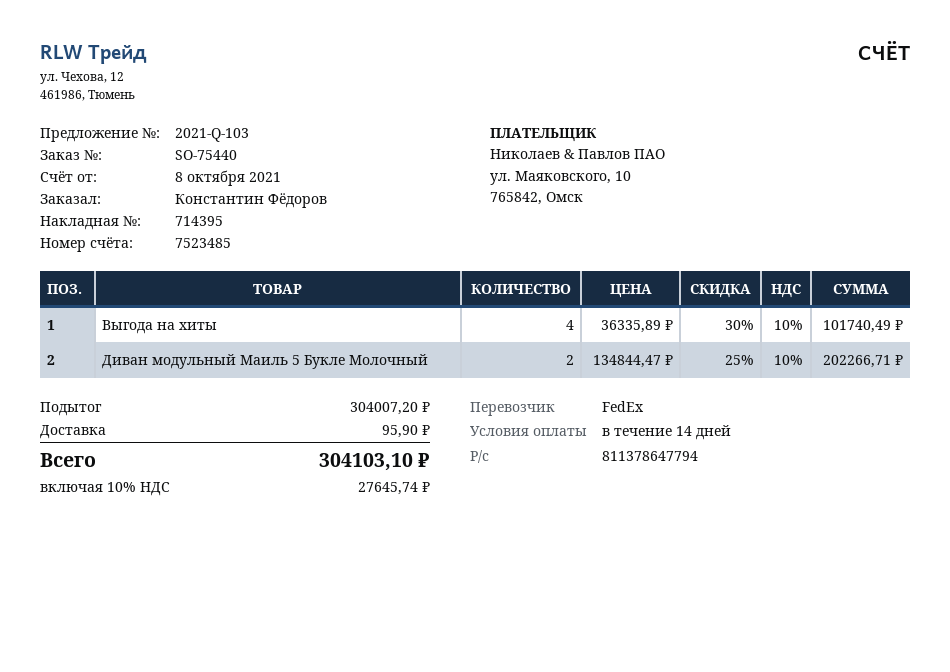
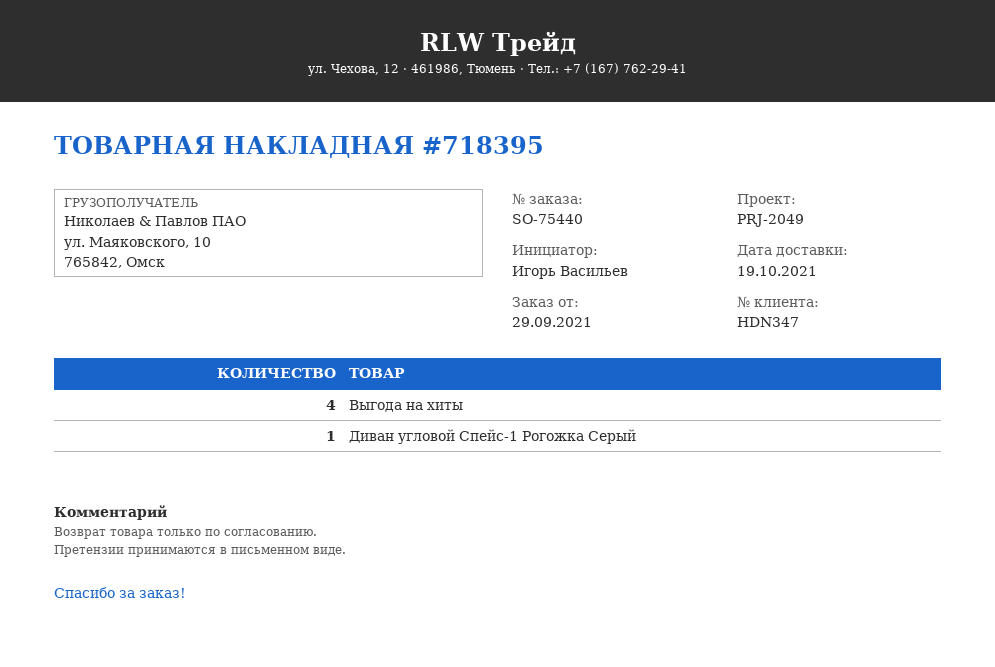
delivery note number: 714395 -> 718395
ordered by: Константин Фёдоров -> Игорь Васильев
Диван модульный Маиль 5 Букле Молочный: 2 -> none
Диван угловой Спейс-1 Рогожка Серый: none -> 1

